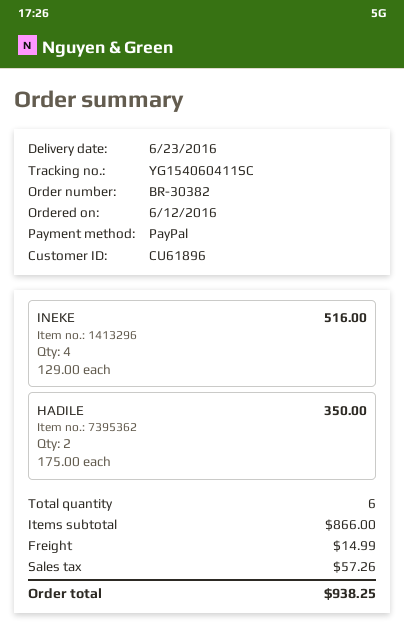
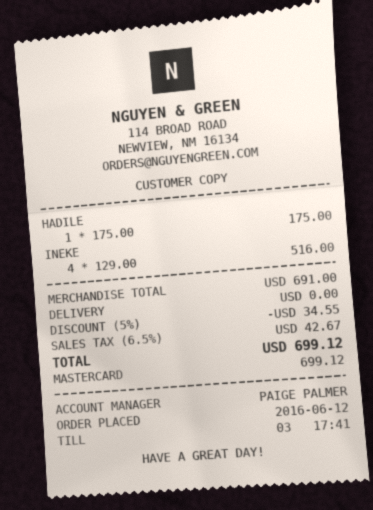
payment method: PayPal -> Mastercard
HADILE: 2 x 175.00 = 350.00 -> 1 x 175.00 = 175.00
subtotal: 866.00 -> 691.00
discount: none -> 5% = 34.55
shipping: 14.99 -> 0.00
tax: 57.26 -> 42.67
total: 938.25 -> 699.12

